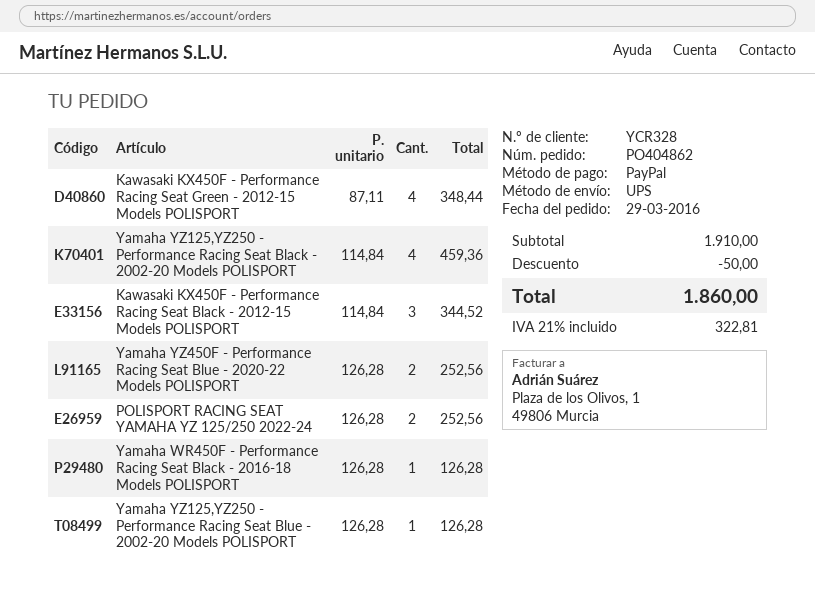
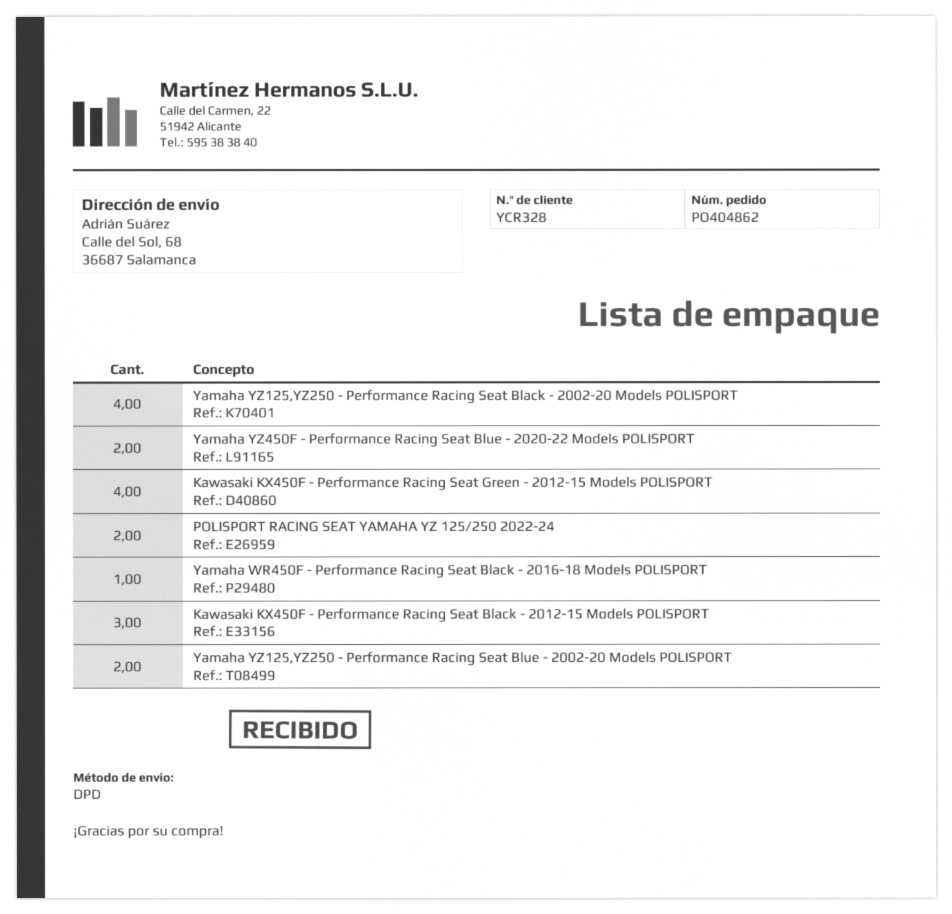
shipping method: UPS -> DPD
Yamaha YZ125,YZ250 - Performance Racing Seat Blue - 2002-20 Models POLISPORT: 1 -> 2

